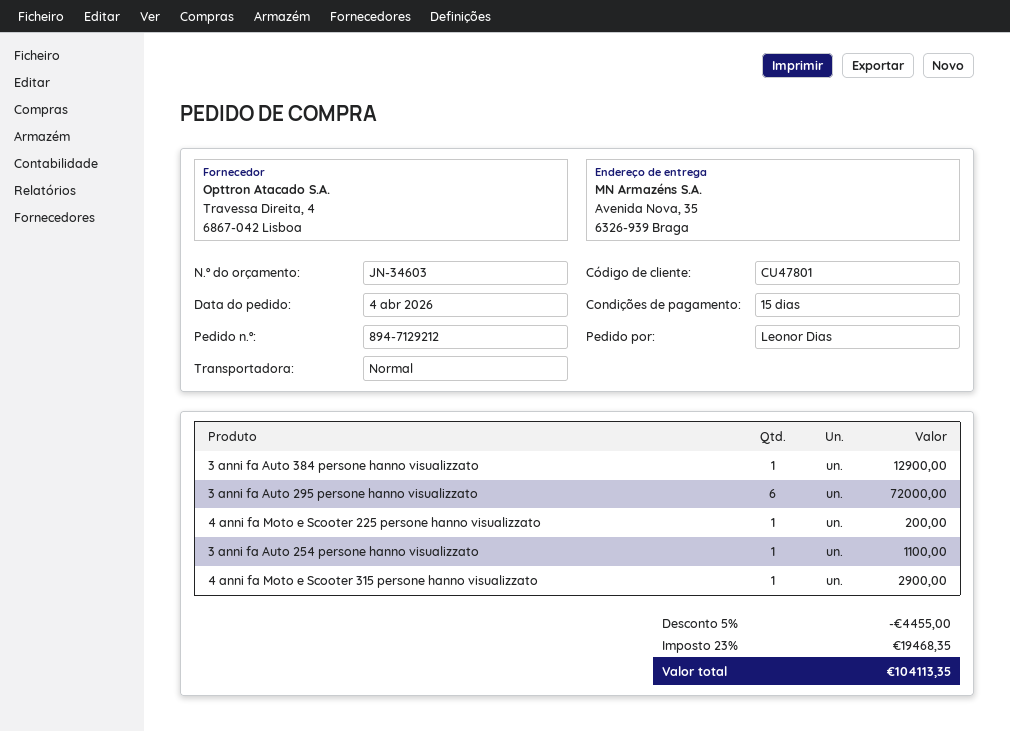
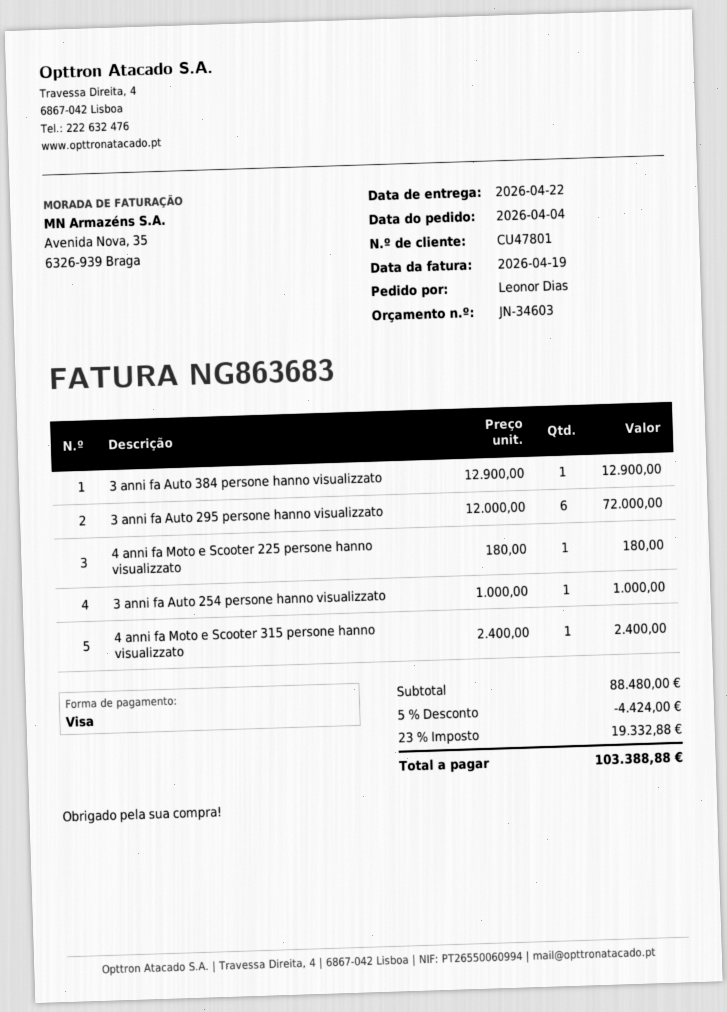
4 anni fa Moto e Scooter 225 persone hanno visualizzato: 1 for 200.00 -> 1 for 180.00
3 anni fa Auto 254 persone hanno visualizzato: 1 for 1100.00 -> 1 for 1000.00
4 anni fa Moto e Scooter 315 persone hanno visualizzato: 1 for 2900.00 -> 1 for 2400.00
discount: 5% = 4455.00 -> 5% = 4424.00
tax: 23% = 19468.35 -> 23% = 19332.88
total: 104113.35 -> 103388.88

